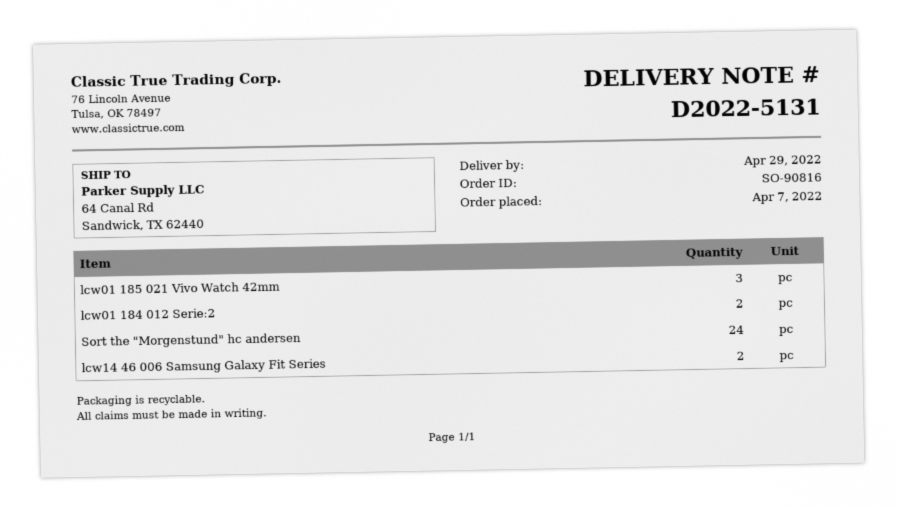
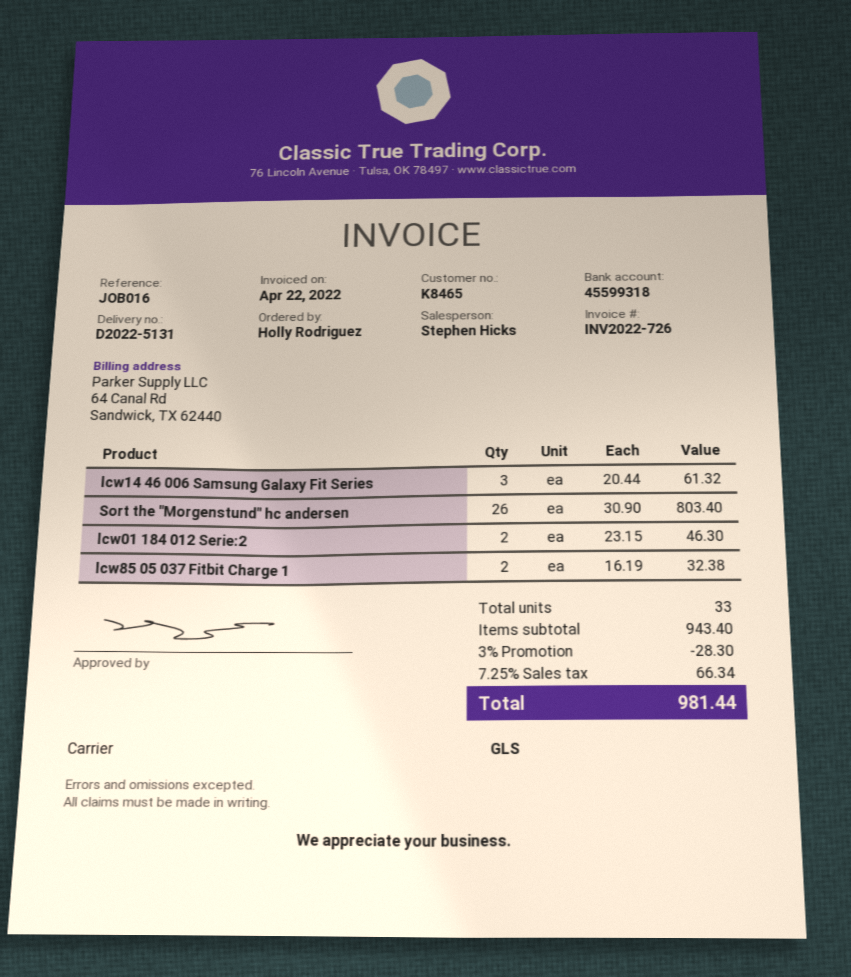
lcw01 185 021 Vivo Watch 42mm: 3 -> none
Sort the "Morgenstund" hc andersen: 24 -> 26
lcw14 46 006 Samsung Galaxy Fit Series: 2 -> 3
lcw85 05 037 Fitbit Charge 1: none -> 2

